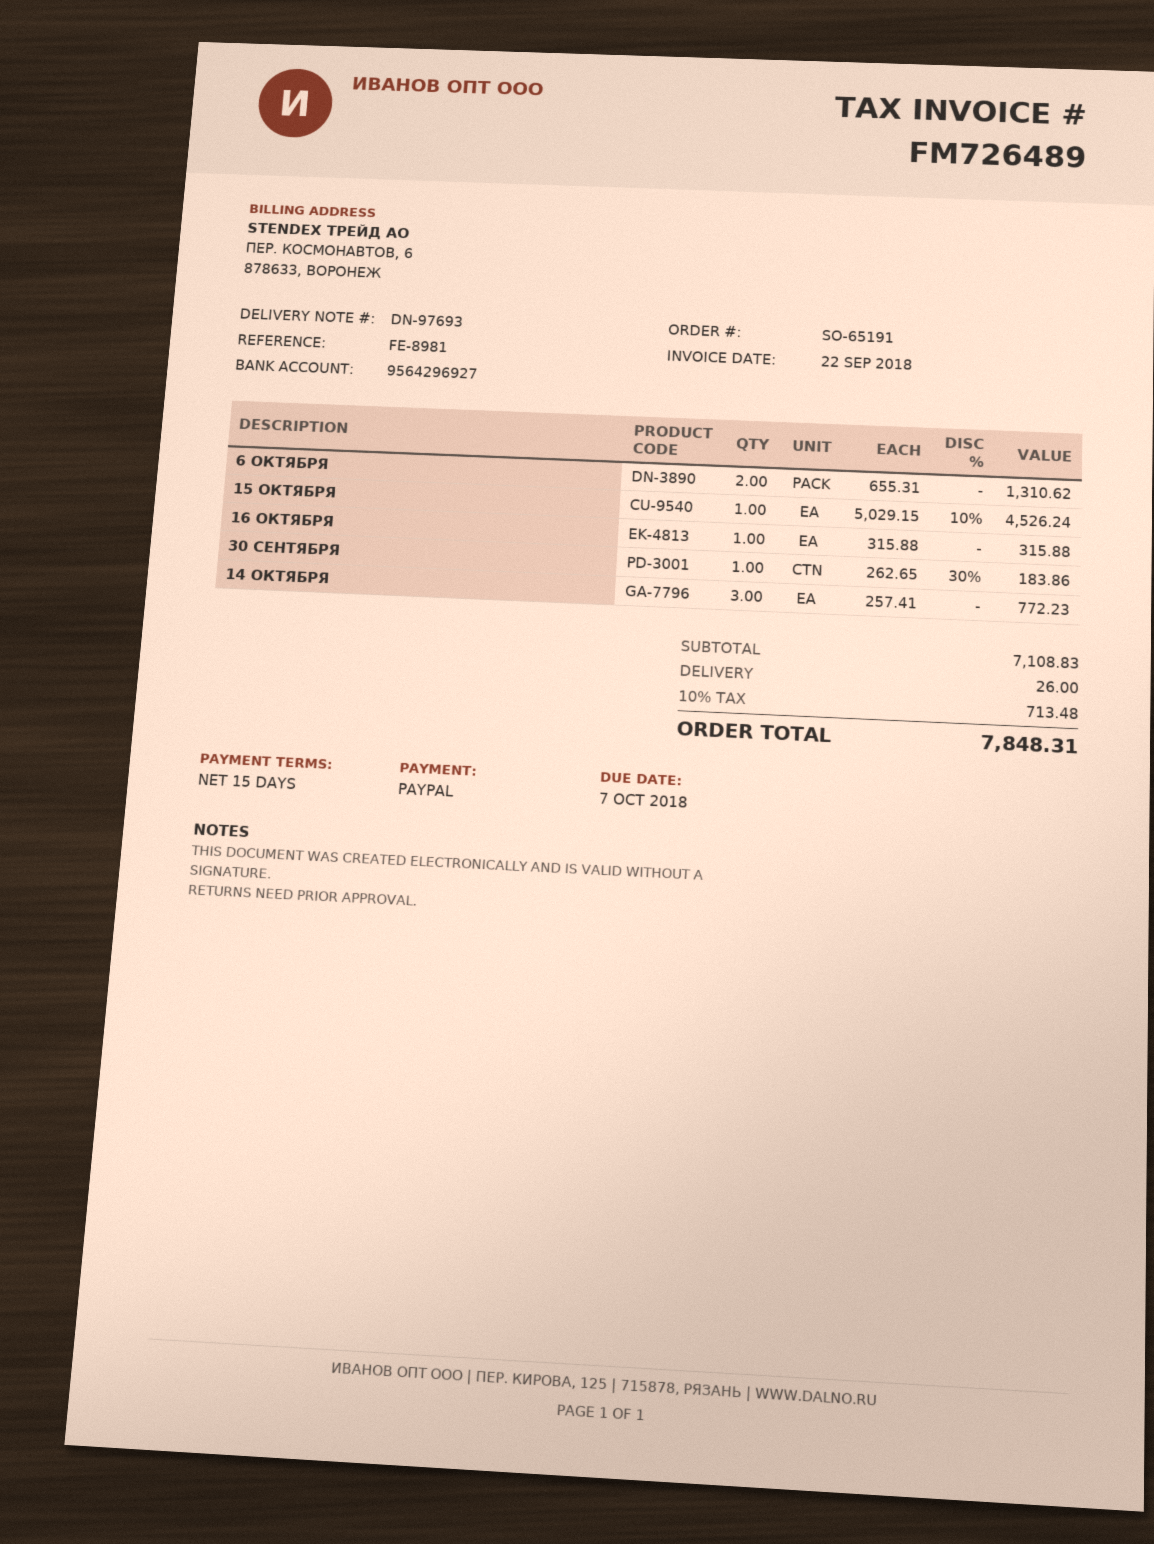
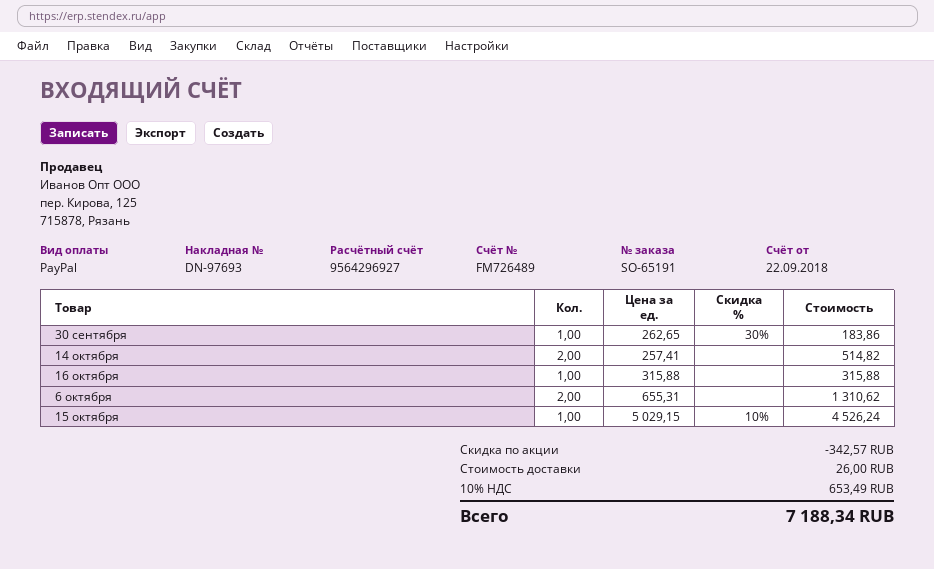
14 ОКТЯБРЯ: 3 x 257.41 = 772.23 -> 2 x 257.41 = 514.82
discount: none -> 342.57
tax: 10% = 713.48 -> 10% = 653.49
total: 7848.31 -> 7188.34

